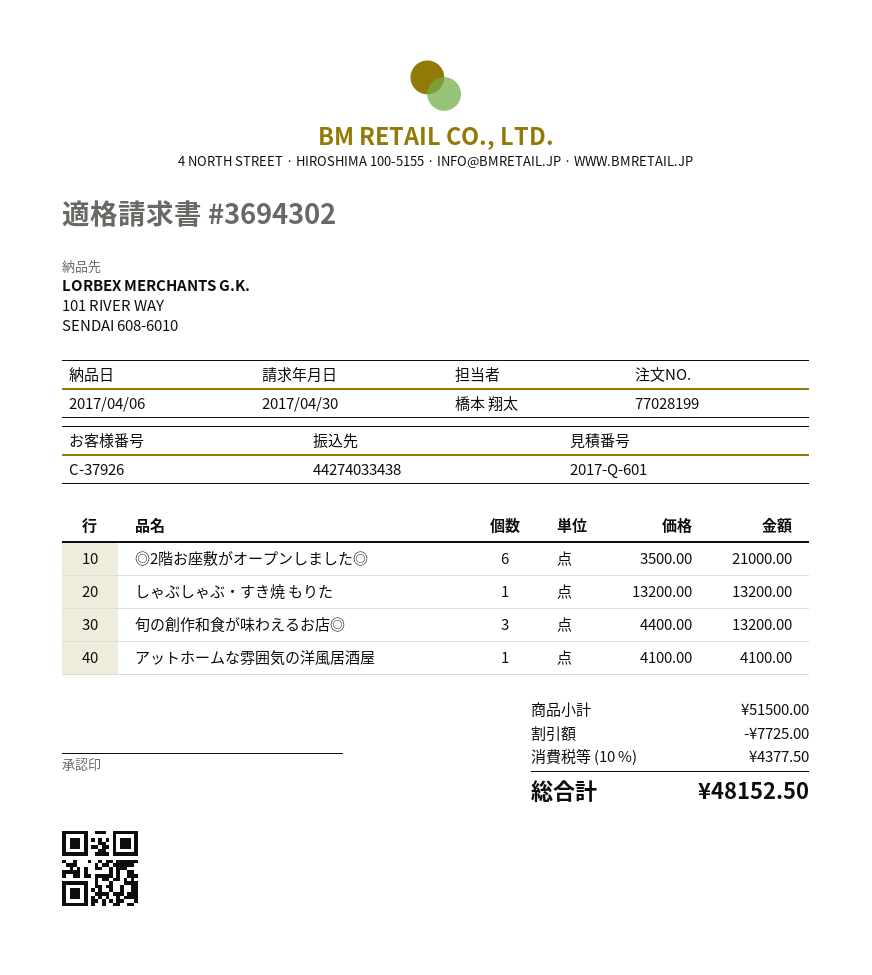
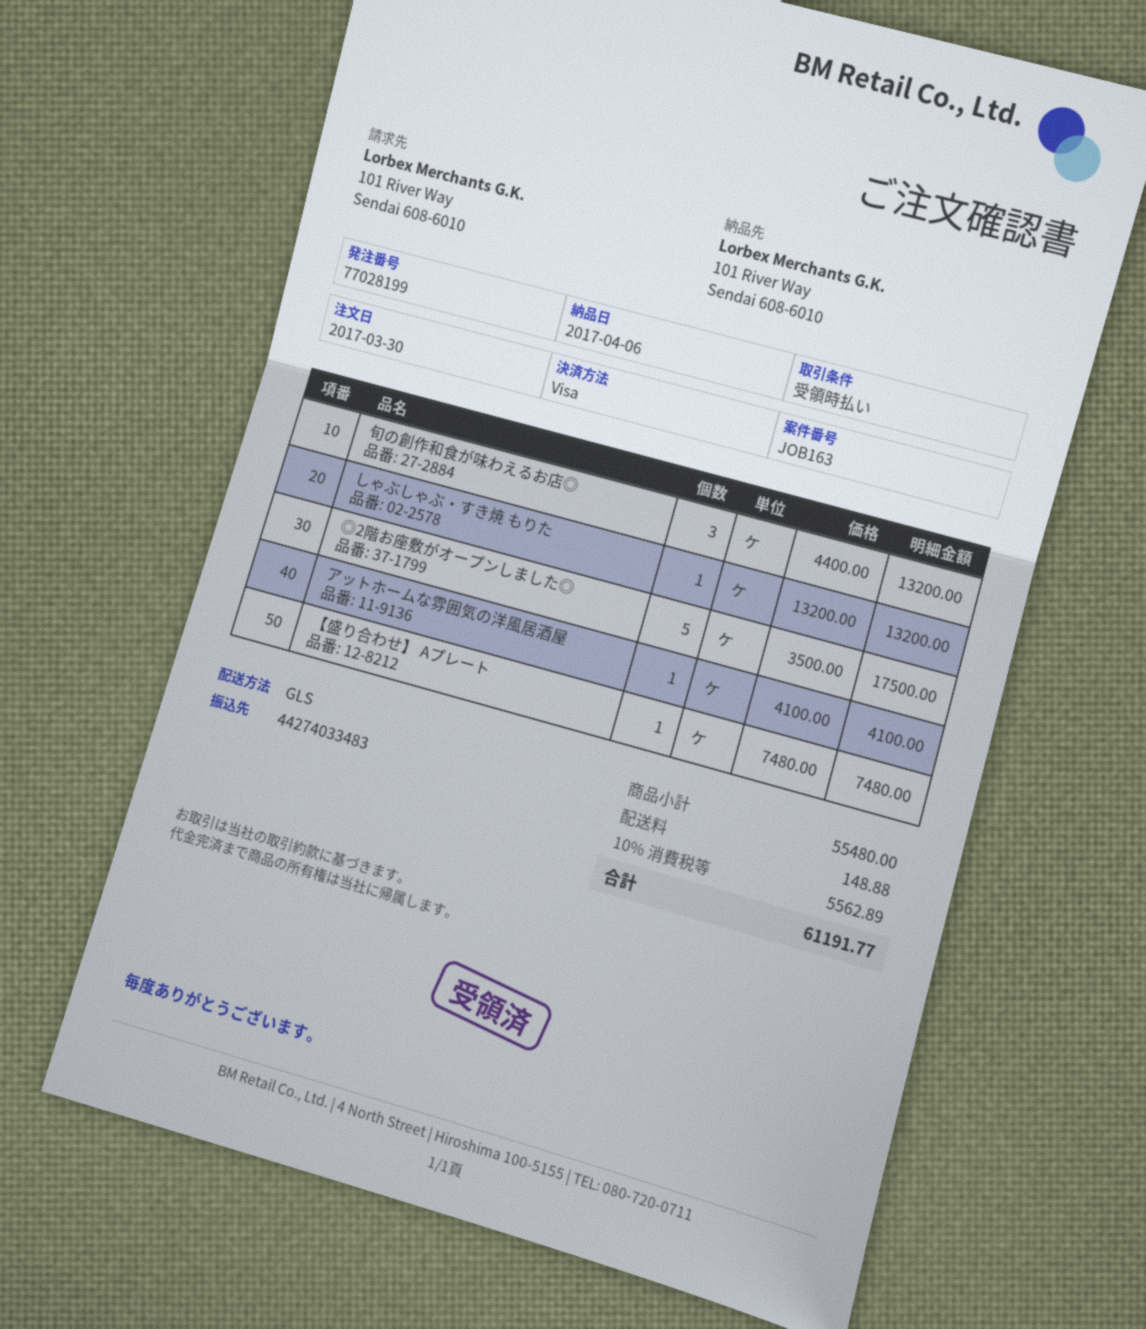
bank account: 44274033438 -> 44274033483
◎2階お座敷がオープンしました◎: 6 x 3500.00 = 21000.00 -> 5 x 3500.00 = 17500.00
【盛り合わせ】 Aプレート: none -> 1 x 7480.00 = 7480.00
subtotal: 51500.00 -> 55480.00
discount: 7725.00 -> none
shipping: none -> 148.88
tax: 10% = 4377.50 -> 10% = 5562.89
total: 48152.50 -> 61191.77

